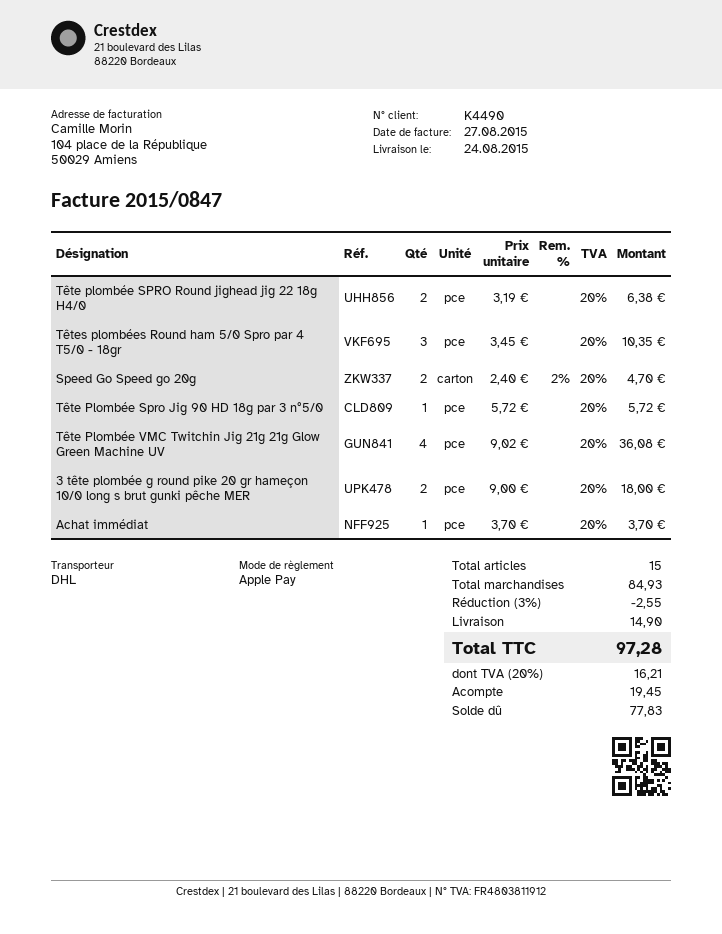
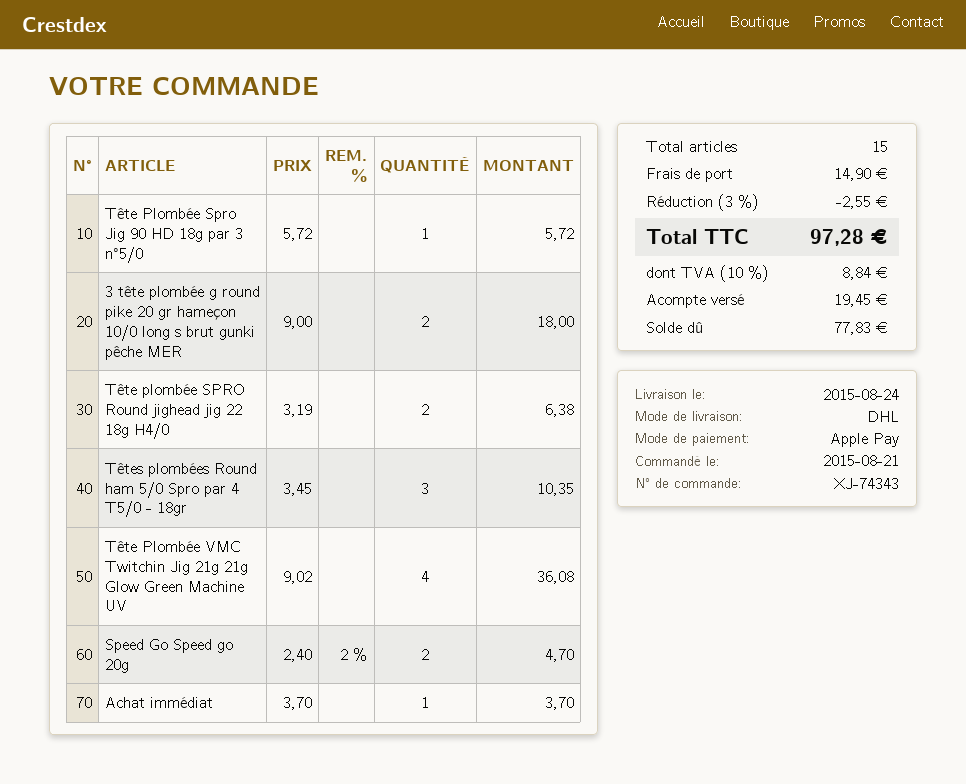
tax: 20% = 16.21 -> 10% = 8.84

